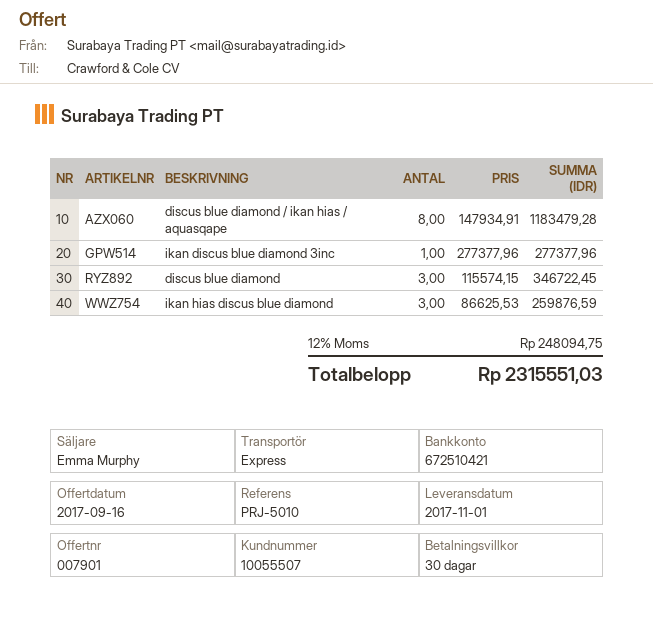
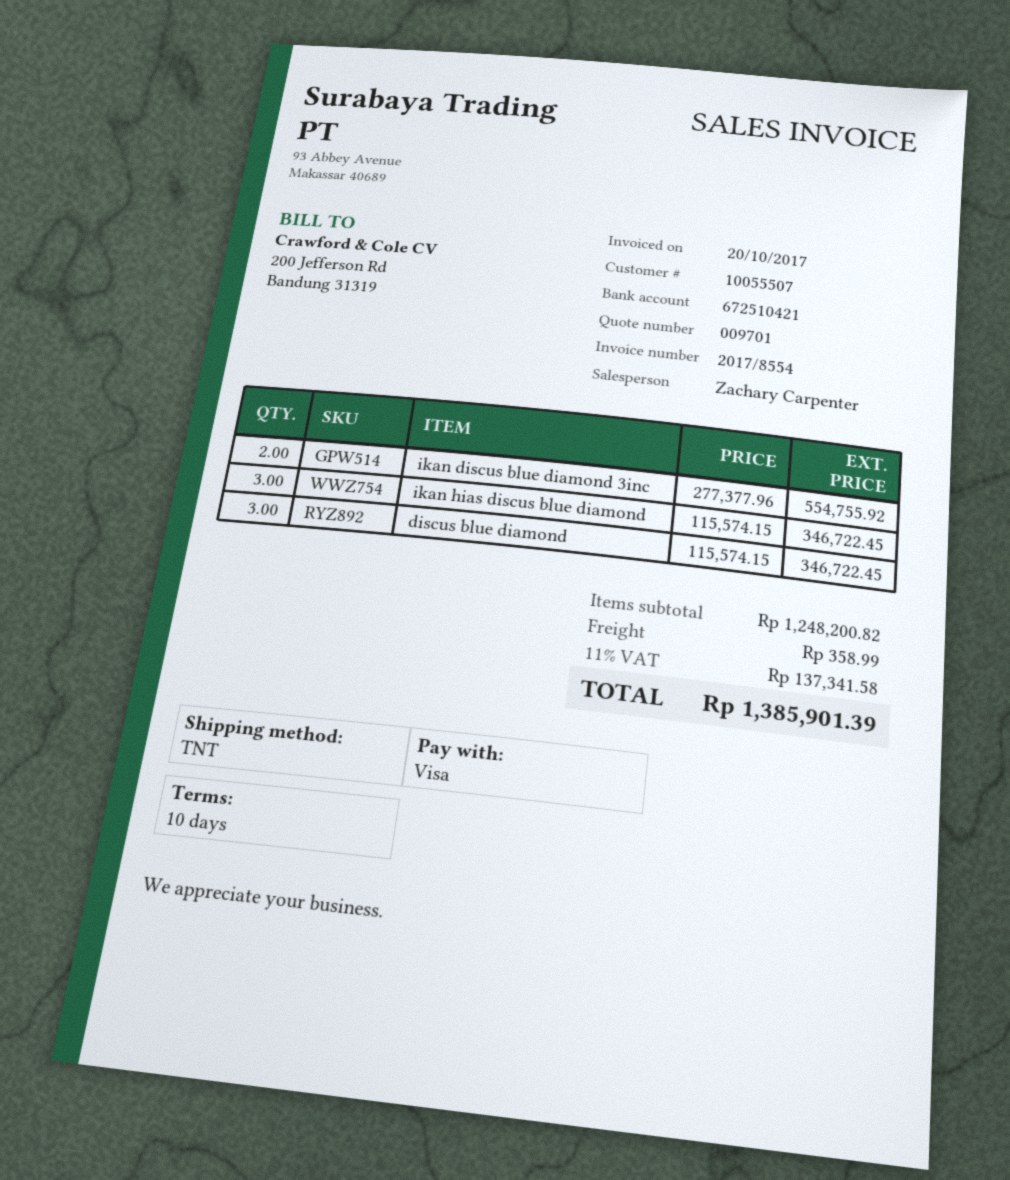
quote number: 007901 -> 009701
payment terms: 30 days -> 10 days
sales rep: Emma Murphy -> Zachary Carpenter
shipping method: express -> TNT
discus blue diamond / ikan hias / aquasqape: 8 x 147934.91 = 1183479.28 -> none
ikan discus blue diamond 3inc: 1 x 277377.96 = 277377.96 -> 2 x 277377.96 = 554755.92
ikan hias discus blue diamond: 3 x 86625.53 = 259876.59 -> 3 x 115574.15 = 346722.45
shipping: none -> 358.99
tax: 12% = 248094.75 -> 11% = 137341.58
total: 2315551.03 -> 1385901.39

